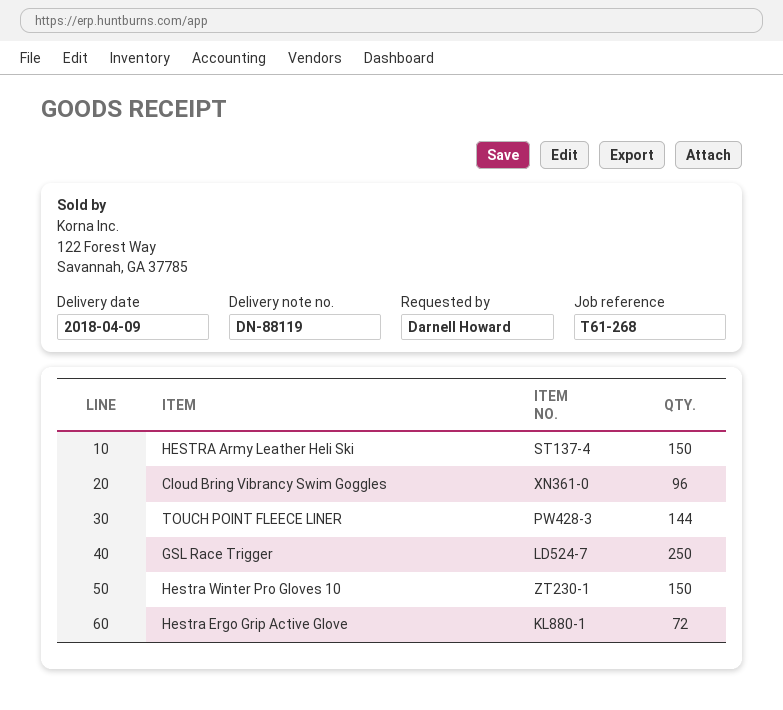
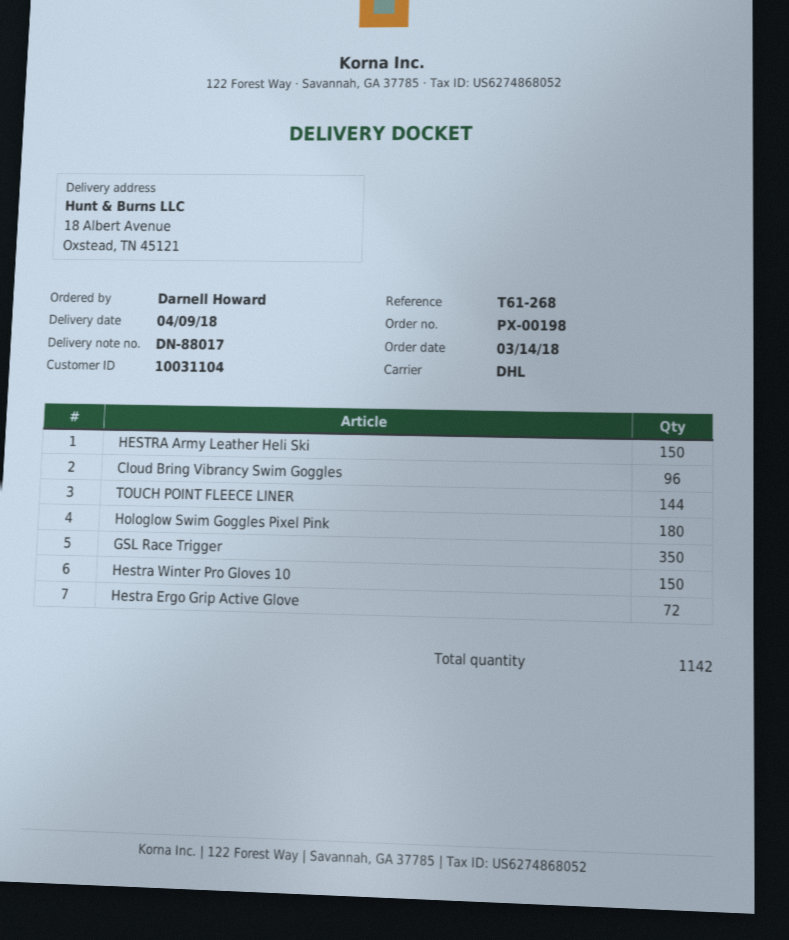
delivery note number: DN-88119 -> DN-88017
GSL Race Trigger: 250 -> 350
Hologlow Swim Goggles Pixel Pink: none -> 180

